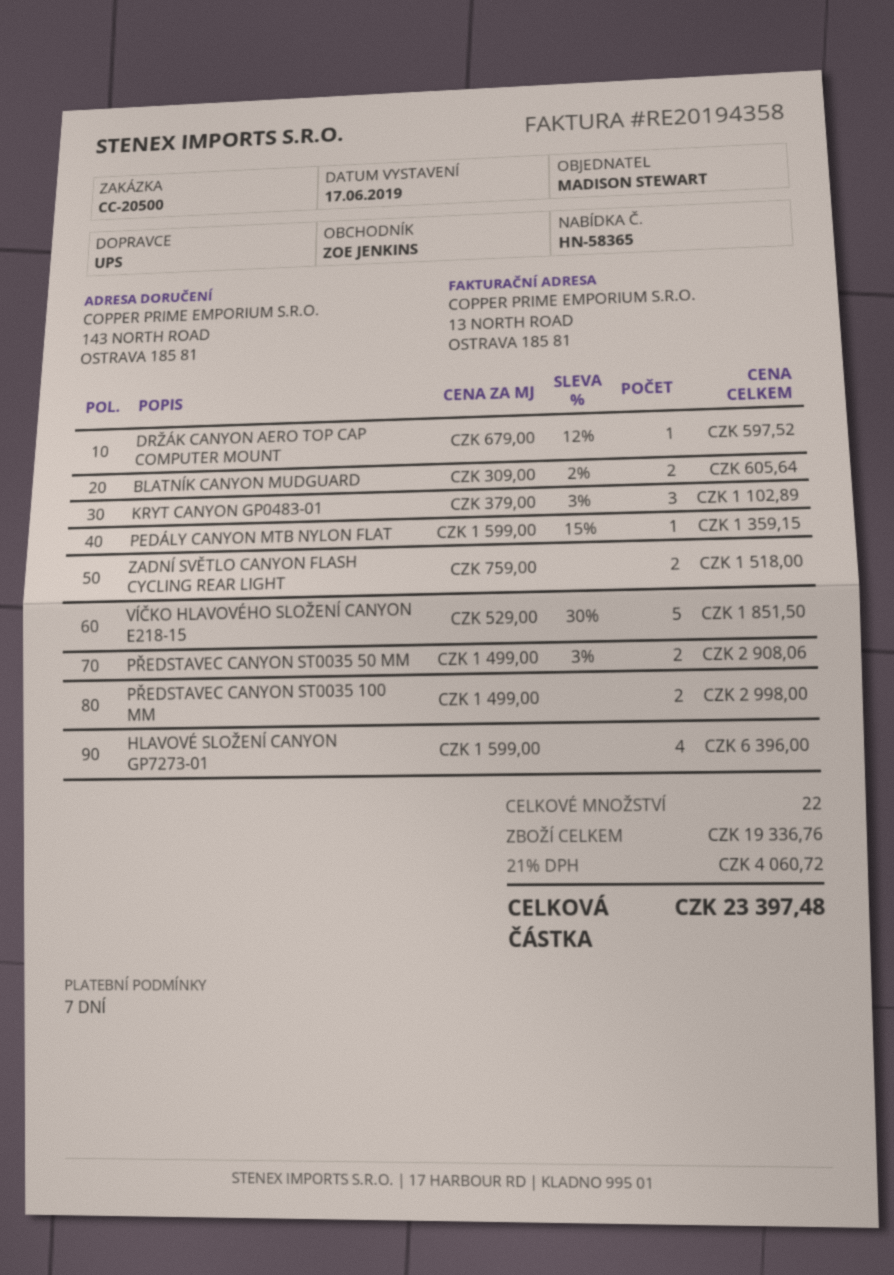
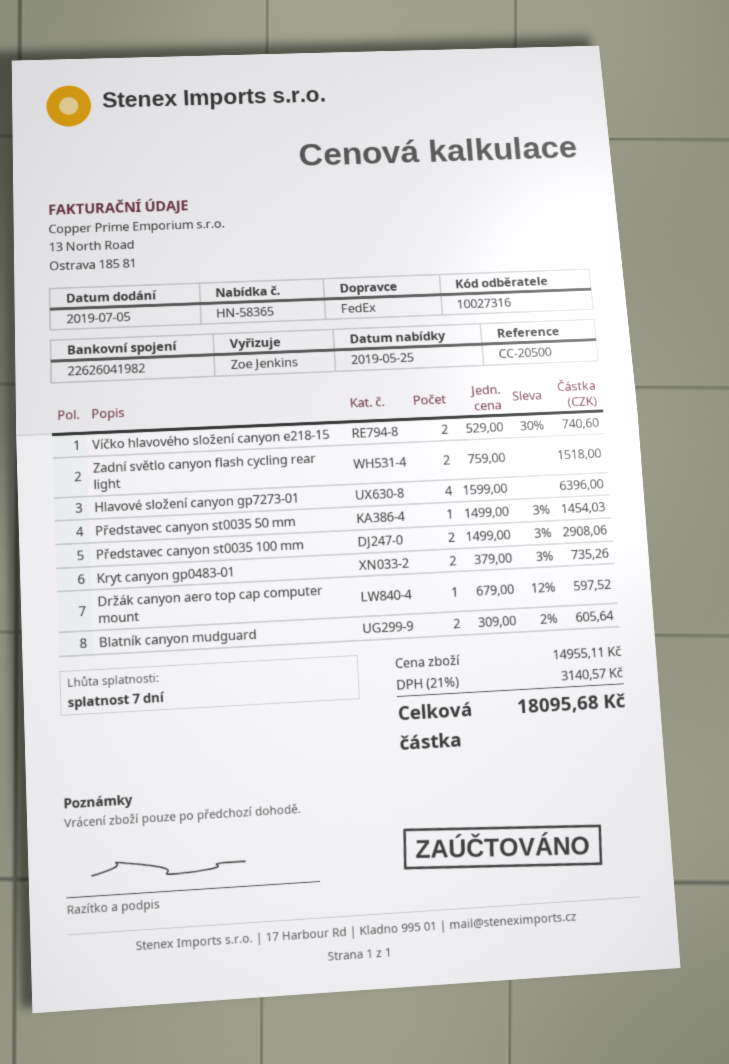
shipping method: UPS -> FedEx
KRYT CANYON GP0483-01: 3 x 379.00 - 3% = 1102.89 -> 2 x 379.00 - 3% = 735.26
PEDÁLY CANYON MTB NYLON FLAT: 1 x 1599.00 - 15% = 1359.15 -> none
VÍČKO HLAVOVÉHO SLOŽENÍ CANYON E218-15: 5 x 529.00 - 30% = 1851.50 -> 2 x 529.00 - 30% = 740.60
PŘEDSTAVEC CANYON ST0035 50 MM: 2 x 1499.00 - 3% = 2908.06 -> 1 x 1499.00 - 3% = 1454.03
PŘEDSTAVEC CANYON ST0035 100 MM: 2 x 1499.00 = 2998.00 -> 2 x 1499.00 - 3% = 2908.06
subtotal: 19336.76 -> 14955.11
tax: 21% = 4060.72 -> 21% = 3140.57
total: 23397.48 -> 18095.68

